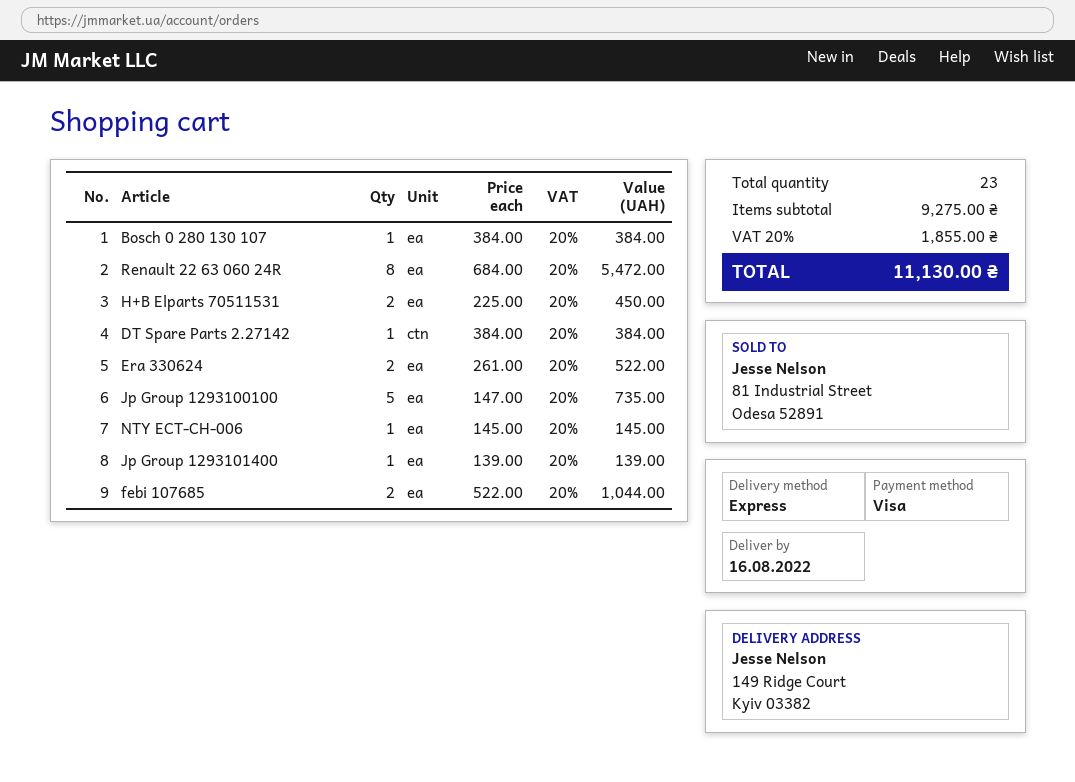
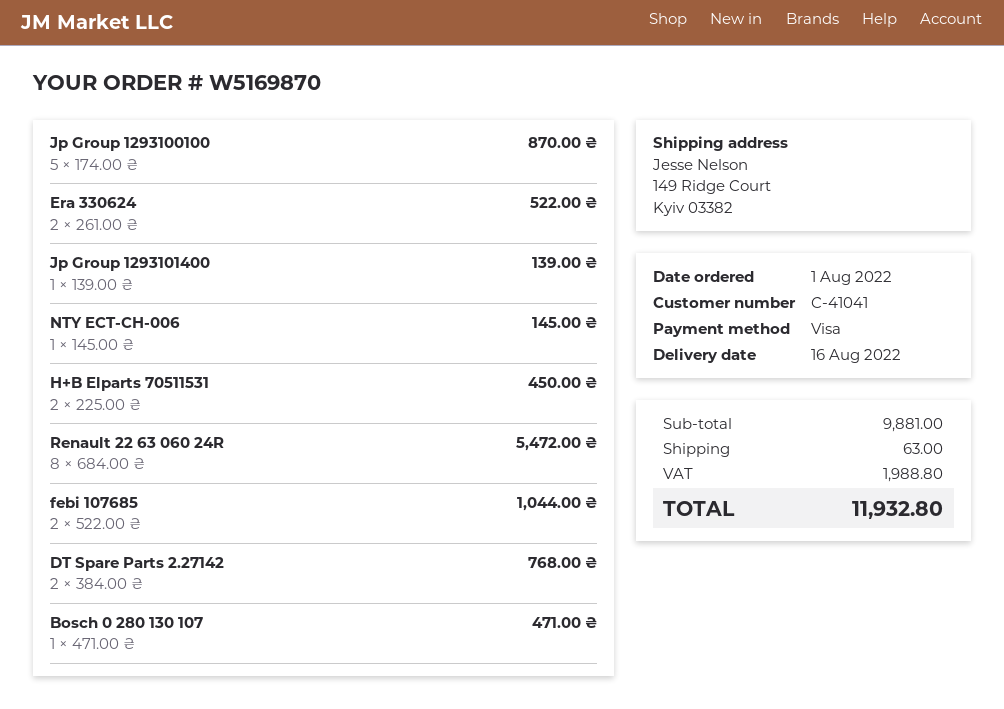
Bosch 0 280 130 107: 1 x 384.00 = 384.00 -> 1 x 471.00 = 471.00
DT Spare Parts 2.27142: 1 x 384.00 = 384.00 -> 2 x 384.00 = 768.00
Jp Group 1293100100: 5 x 147.00 = 735.00 -> 5 x 174.00 = 870.00
subtotal: 9275.00 -> 9881.00
shipping: none -> 63.00
tax: 1855.00 -> 1988.80
total: 11130.00 -> 11932.80

